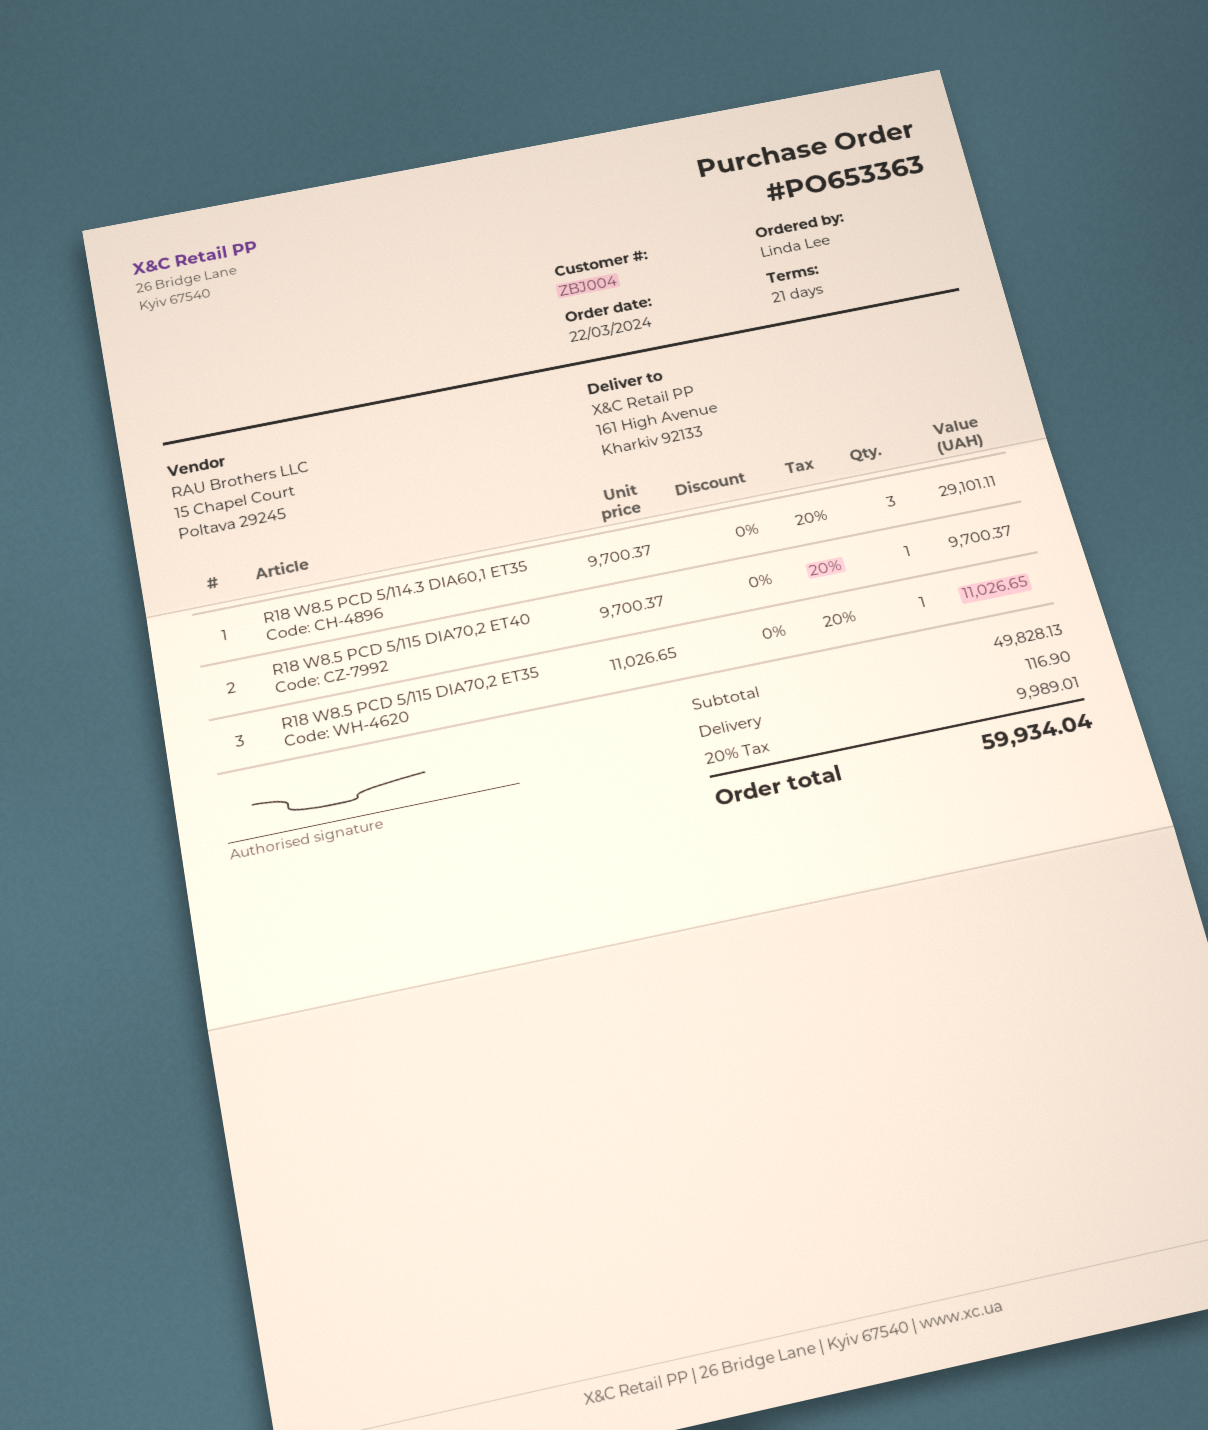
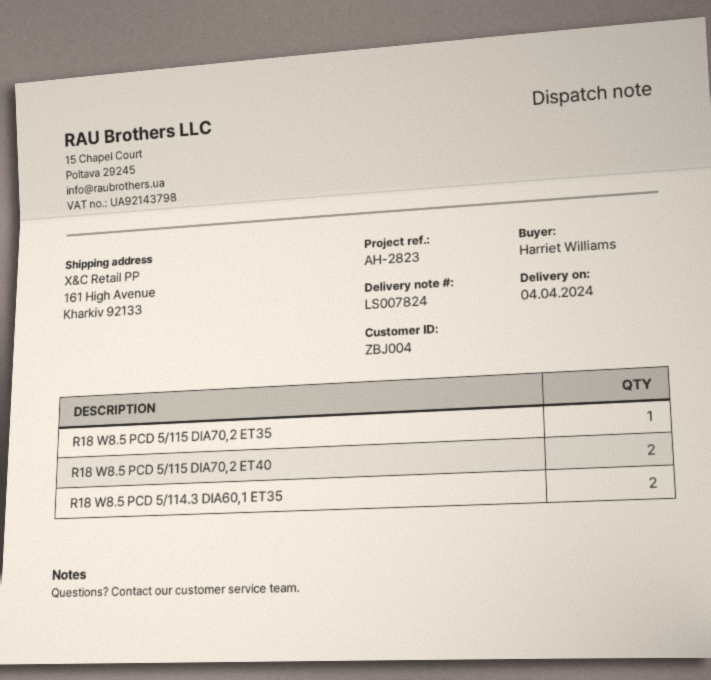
ordered by: Linda Lee -> Harriet Williams
R18 W8.5 PCD 5/114.3 DIA60,1 ET35: 3 -> 2
R18 W8.5 PCD 5/115 DIA70,2 ET40: 1 -> 2

